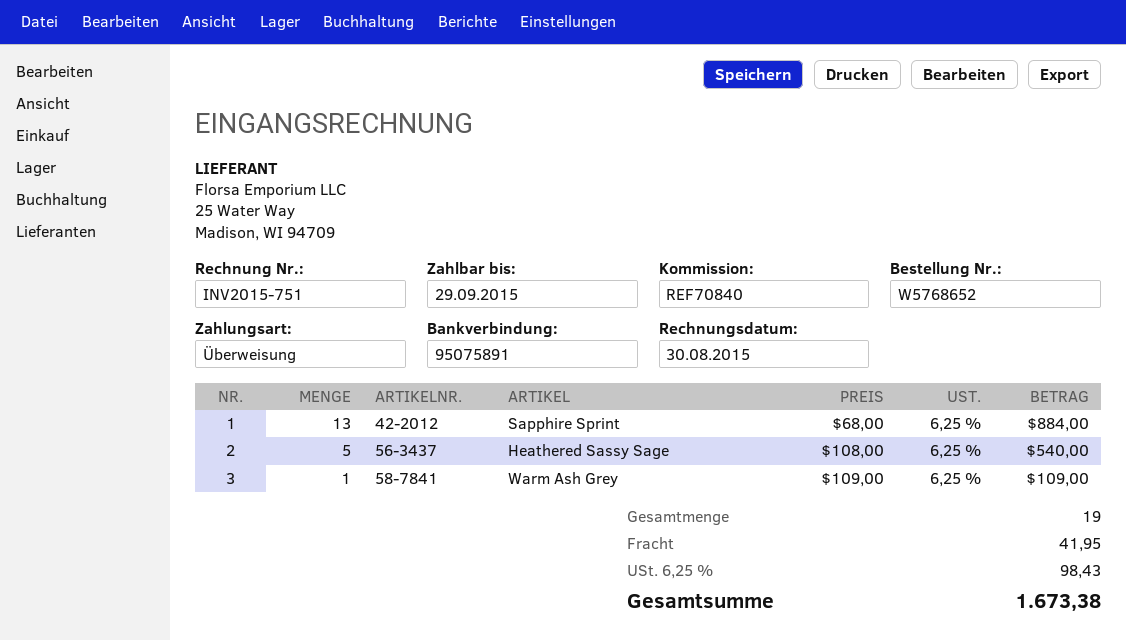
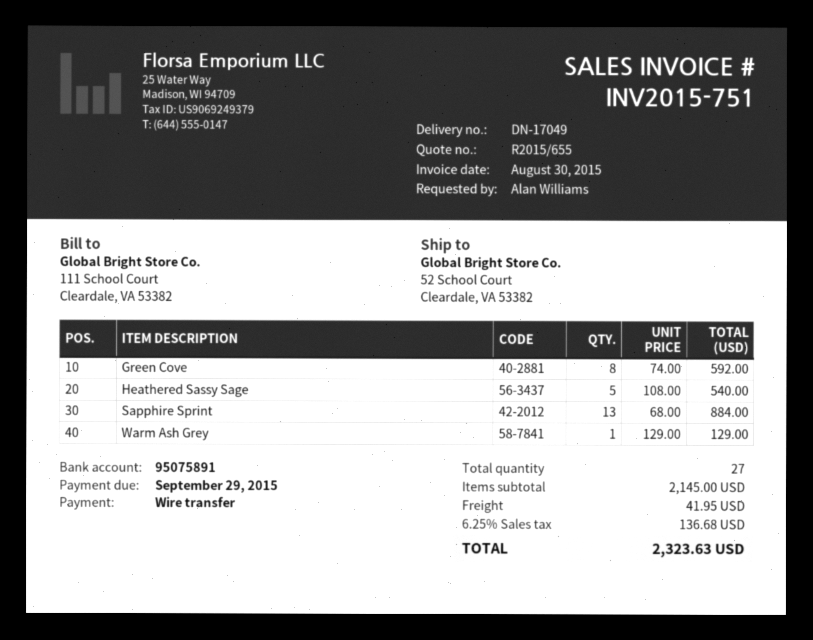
Warm Ash Grey: 1 x 109.00 = 109.00 -> 1 x 129.00 = 129.00
Green Cove: none -> 8 x 74.00 = 592.00
total quantity: 19 -> 27
tax: 6.25% = 98.43 -> 6.25% = 136.68
total: 1673.38 -> 2323.63

